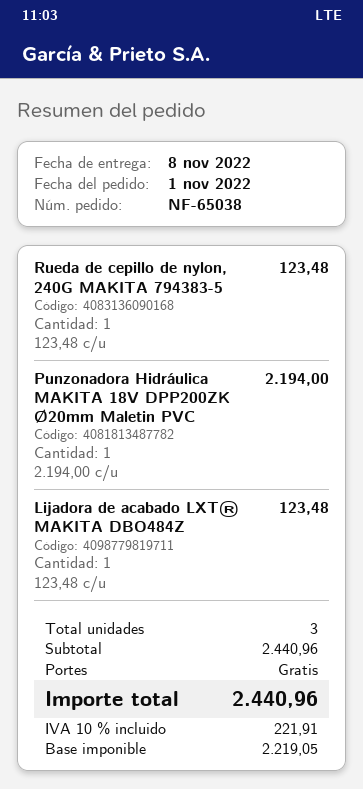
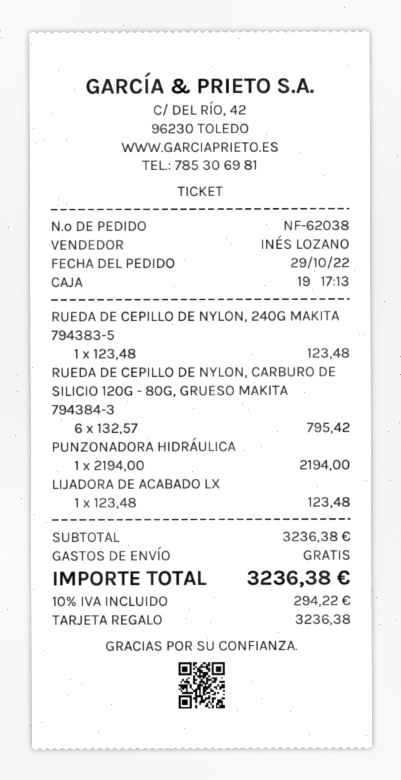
order number: NF-65038 -> NF-62038
order date: 2022-11-01 -> 2022-10-29
RUEDA DE CEPILLO DE NYLON, CARBURO DE SILICIO 120G - 80G, GRUESO MAKITA 794384-3: none -> 6 x 132.57 = 795.42
subtotal: 2440.96 -> 3236.38
tax: 10% = 221.91 -> 10% = 294.22
total: 2440.96 -> 3236.38

